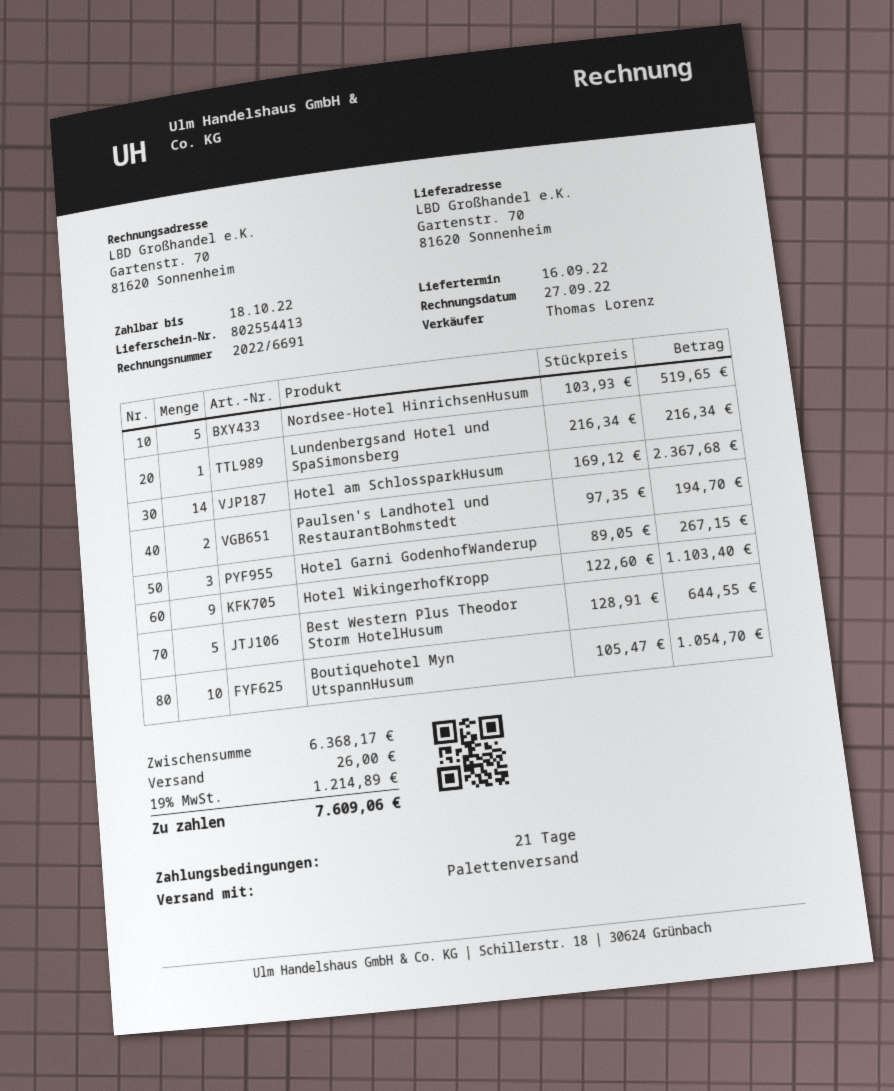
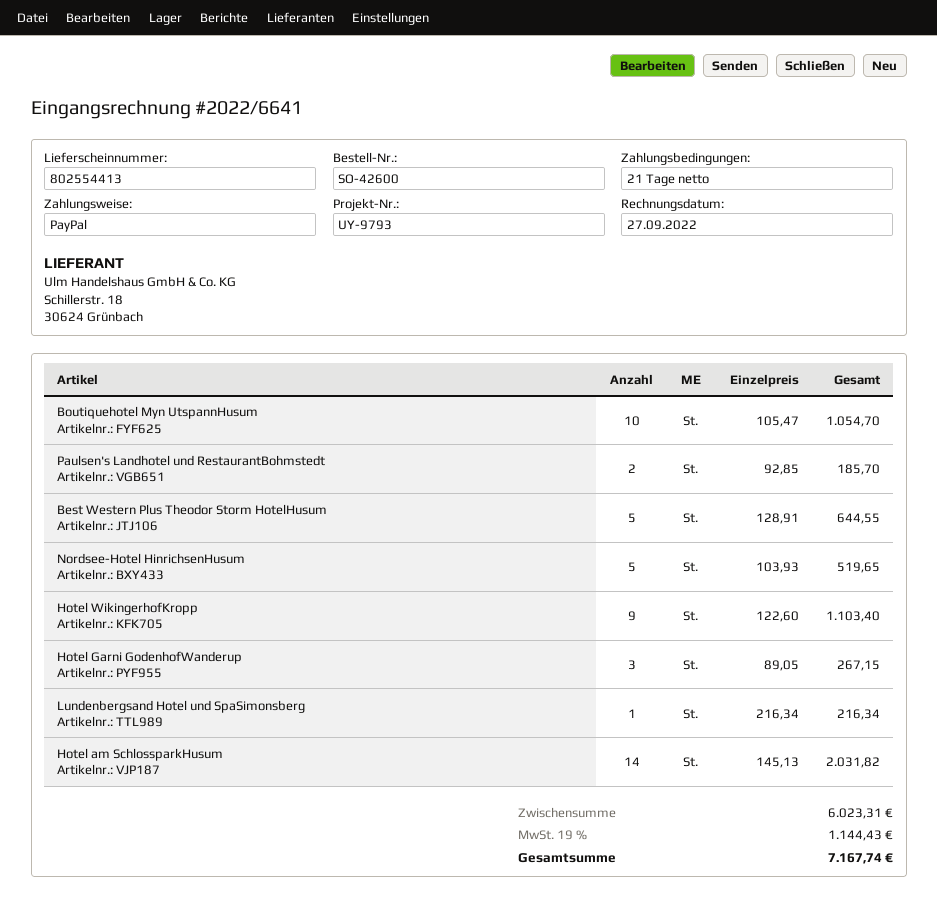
invoice number: 2022/6691 -> 2022/6641
Hotel am SchlossparkHusum: 14 x 169.12 = 2367.68 -> 14 x 145.13 = 2031.82
Paulsen's Landhotel und RestaurantBohmstedt: 2 x 97.35 = 194.70 -> 2 x 92.85 = 185.70
subtotal: 6368.17 -> 6023.31
shipping: 26.00 -> none
tax: 19% = 1214.89 -> 19% = 1144.43
total: 7609.06 -> 7167.74

